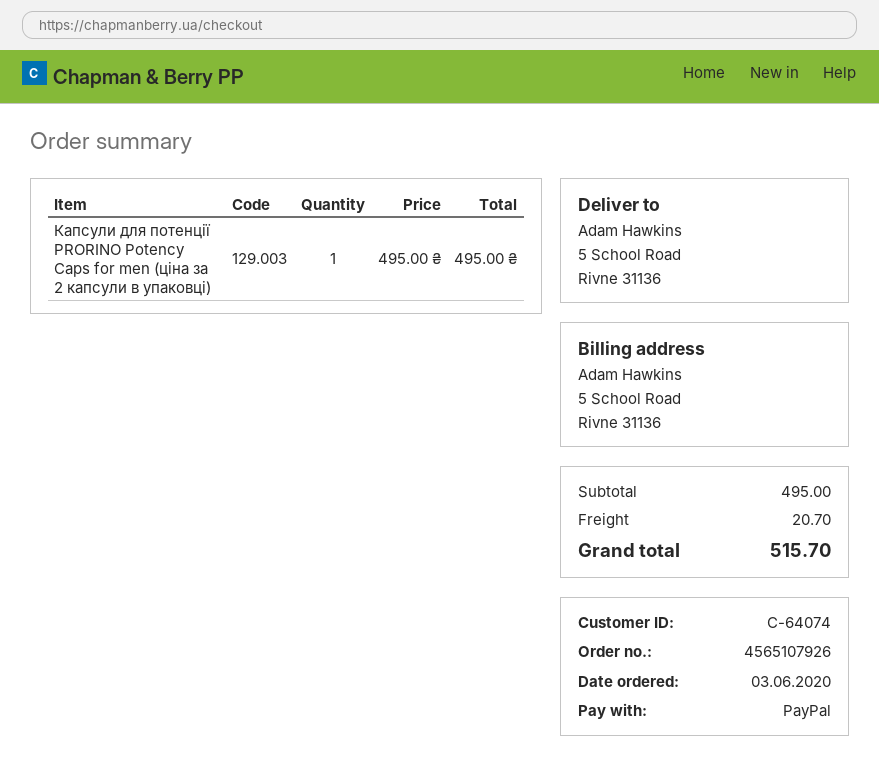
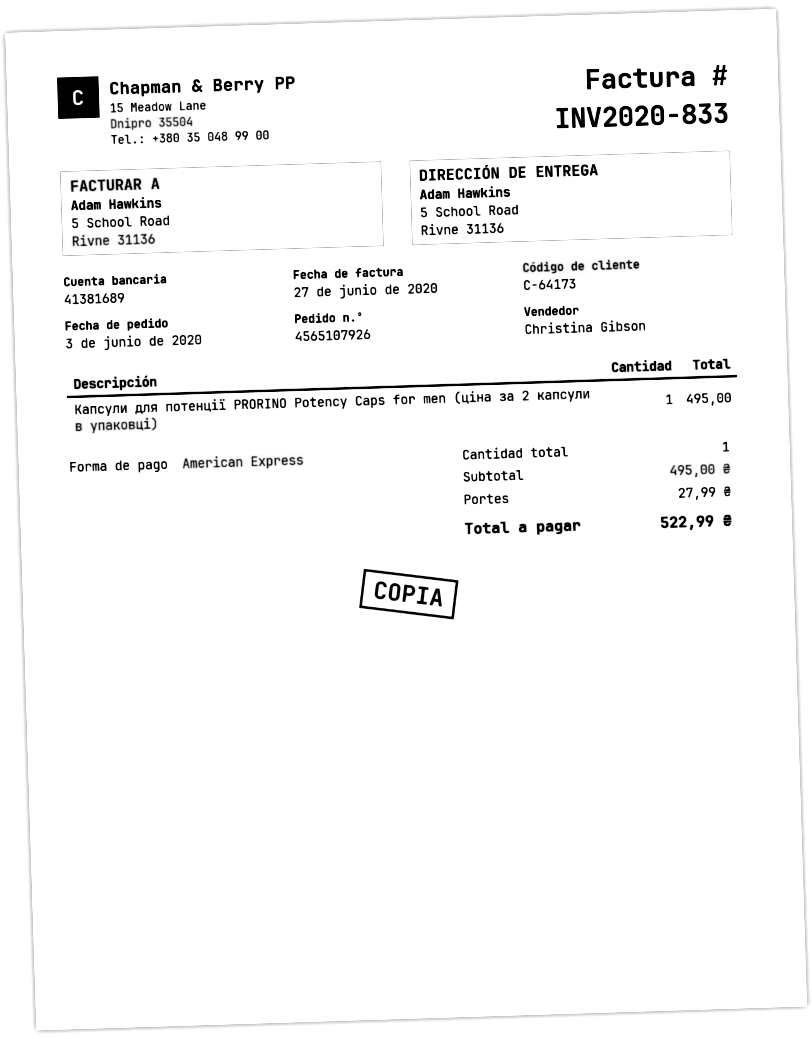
customer number: C-64074 -> C-64173
payment method: PayPal -> American Express
shipping: 20.70 -> 27.99
total: 515.70 -> 522.99

